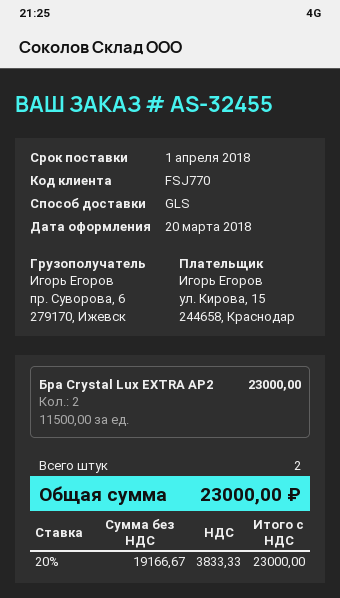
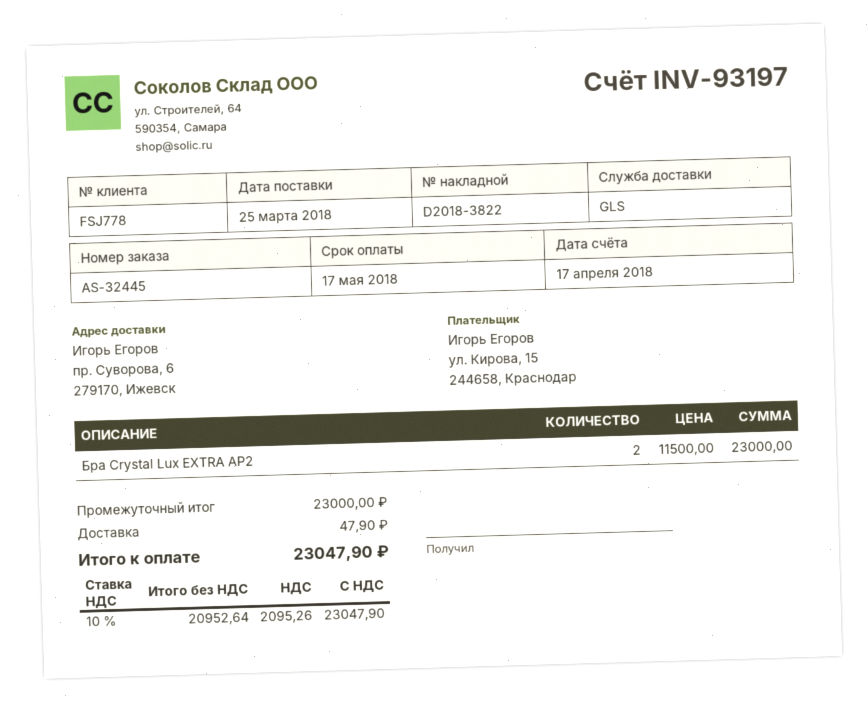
order number: AS-32455 -> AS-32445
delivery date: 2018-04-01 -> 2018-03-25
customer number: FSJ770 -> FSJ778
shipping: none -> 47.90
net: 19166.67 -> 20952.64
tax: 20% = 3833.33 -> 10% = 2095.26
total: 23000.00 -> 23047.90

